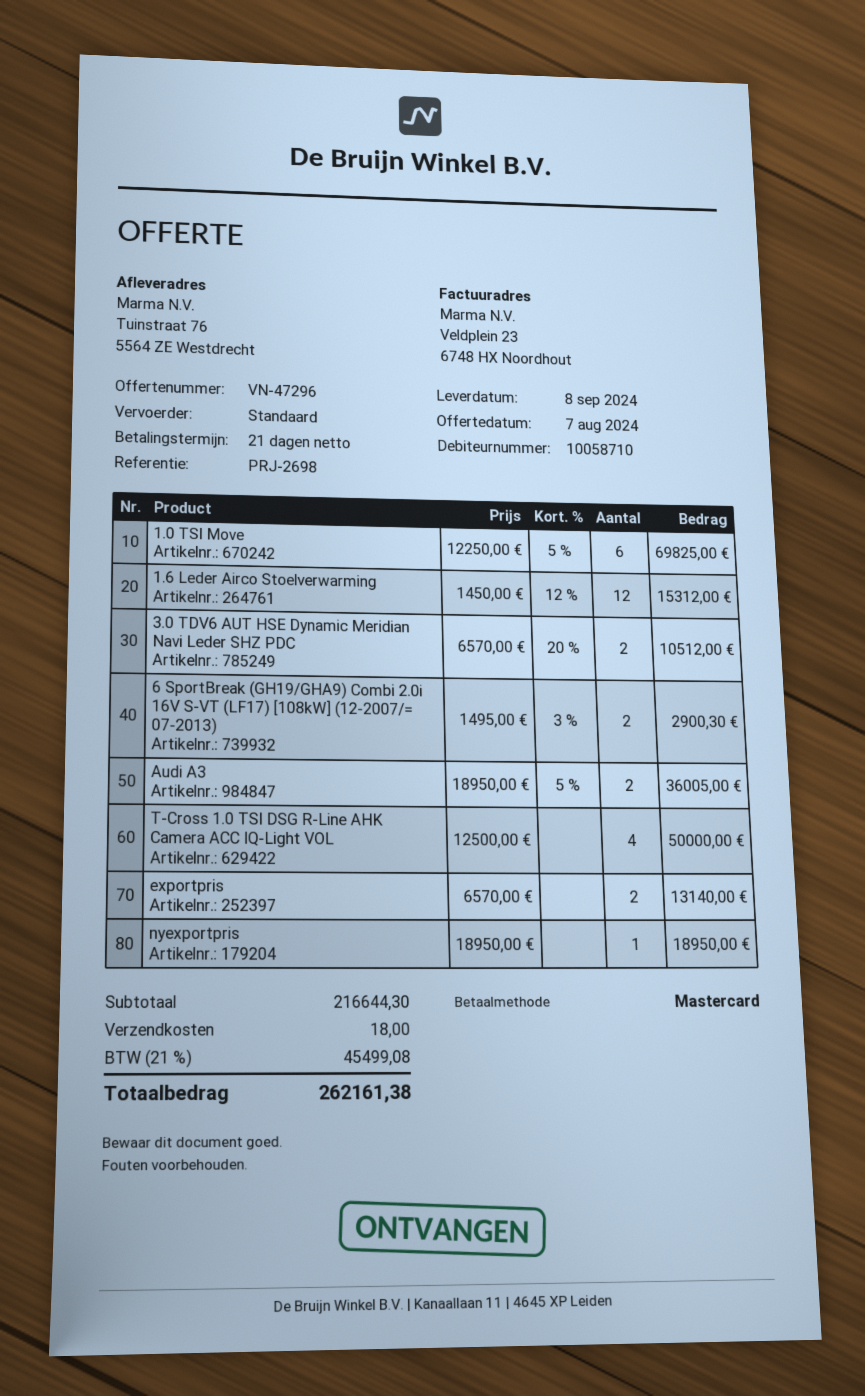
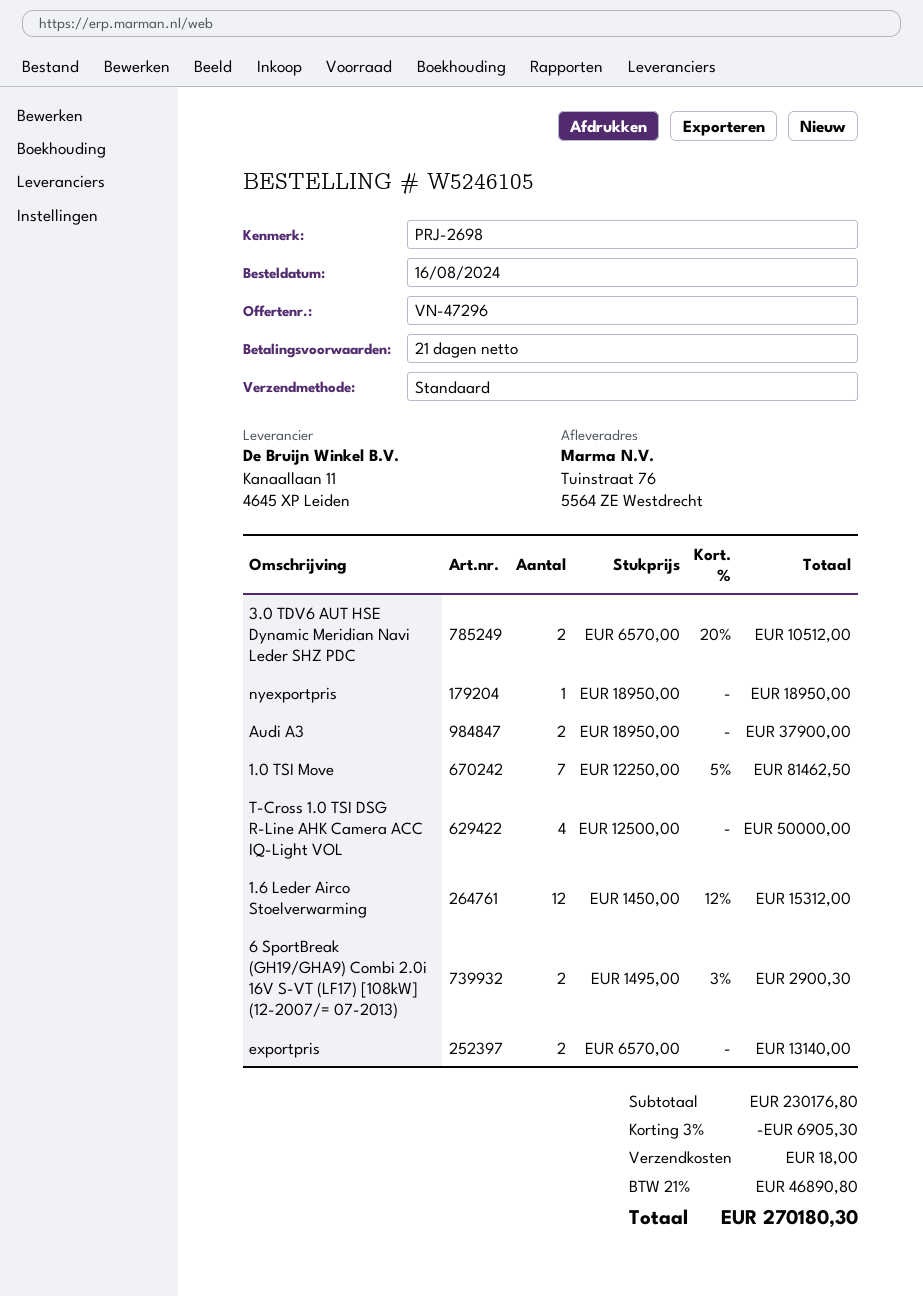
1.0 TSI Move: 6 x 12250.00 - 5% = 69825.00 -> 7 x 12250.00 - 5% = 81462.50
Audi A3: 2 x 18950.00 - 5% = 36005.00 -> 2 x 18950.00 = 37900.00
subtotal: 216644.30 -> 230176.80
discount: none -> 3% = 6905.30
tax: 21% = 45499.08 -> 21% = 46890.80
total: 262161.38 -> 270180.30

